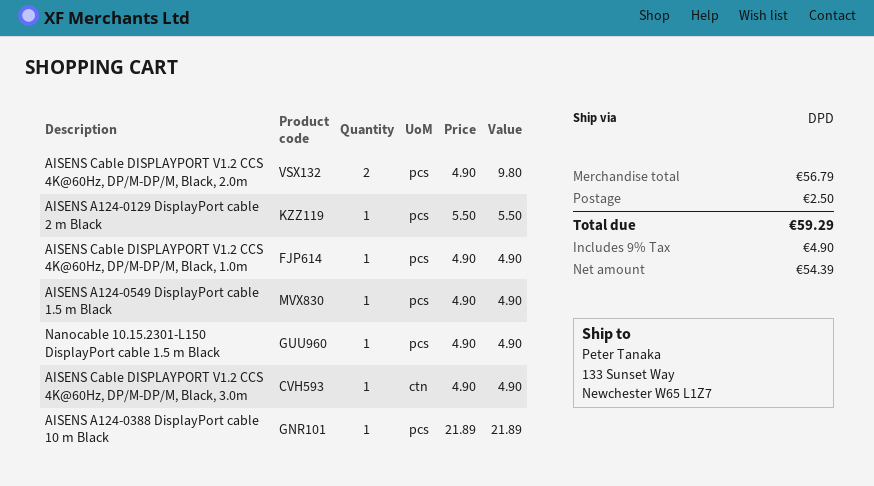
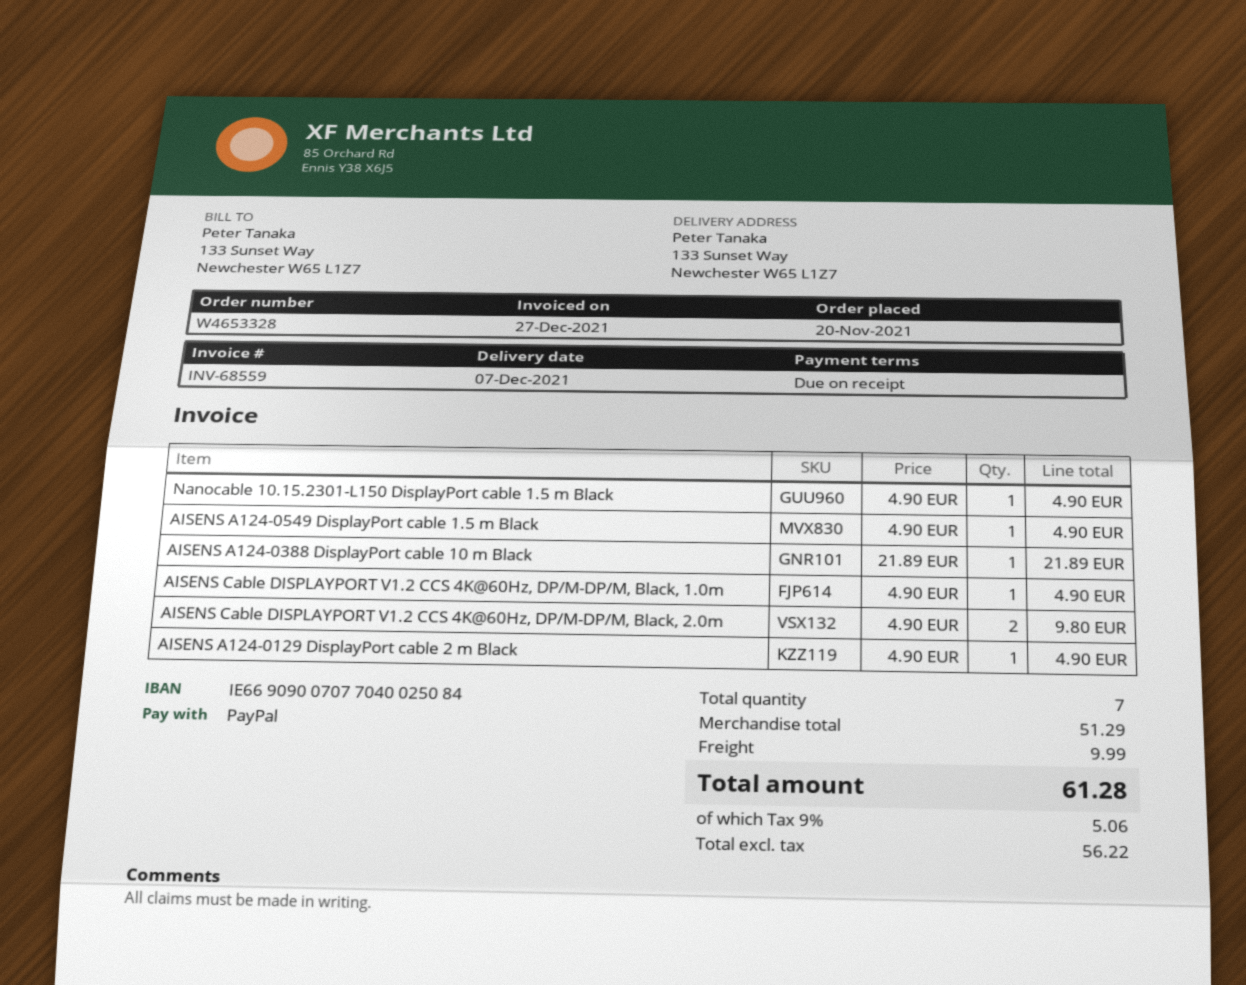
AISENS A124-0129 DisplayPort cable 2 m Black: 1 x 5.50 = 5.50 -> 1 x 4.90 = 4.90
AISENS Cable DISPLAYPORT V1.2 CCS 4K@60Hz, DP/M-DP/M, Black, 3.0m: 1 x 4.90 = 4.90 -> none
subtotal: 56.79 -> 51.29
shipping: 2.50 -> 9.99
net: 54.39 -> 56.22
tax: 9% = 4.90 -> 9% = 5.06
total: 59.29 -> 61.28

